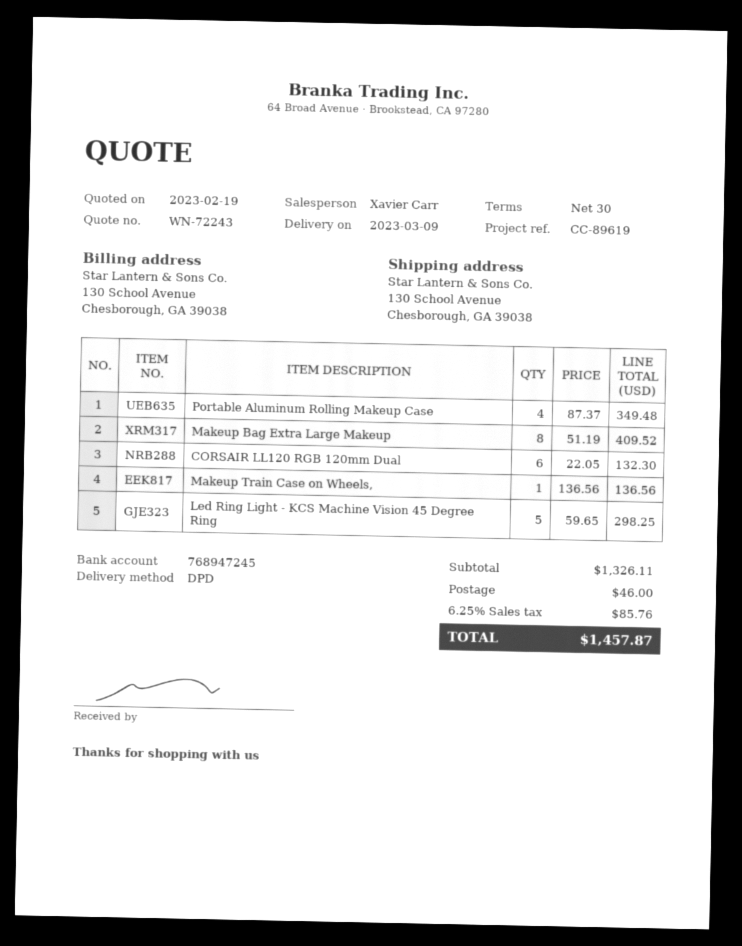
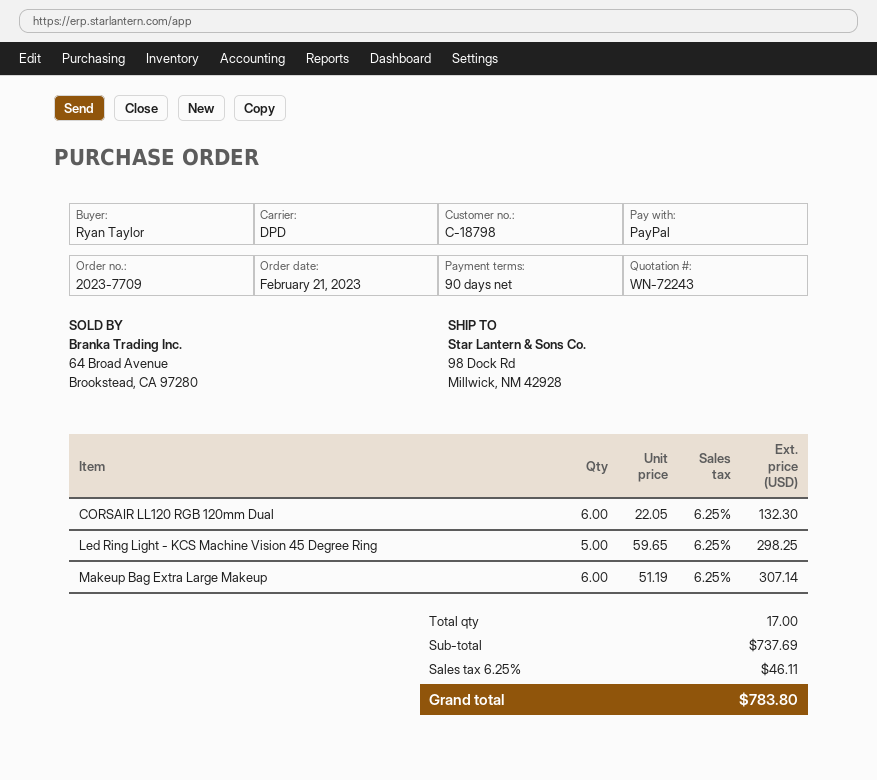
payment terms: 30 days -> 90 days
ship to: 130 School Avenue, Chesborough, GA 39038 -> 98 Dock Rd, Millwick, NM 42928
Portable Aluminum Rolling Makeup Case: 4 x 87.37 = 349.48 -> none
Makeup Bag Extra Large Makeup: 8 x 51.19 = 409.52 -> 6 x 51.19 = 307.14
Makeup Train Case on Wheels,: 1 x 136.56 = 136.56 -> none
subtotal: 1326.11 -> 737.69
shipping: 46.00 -> none
tax: 6.25% = 85.76 -> 6.25% = 46.11
total: 1457.87 -> 783.80

